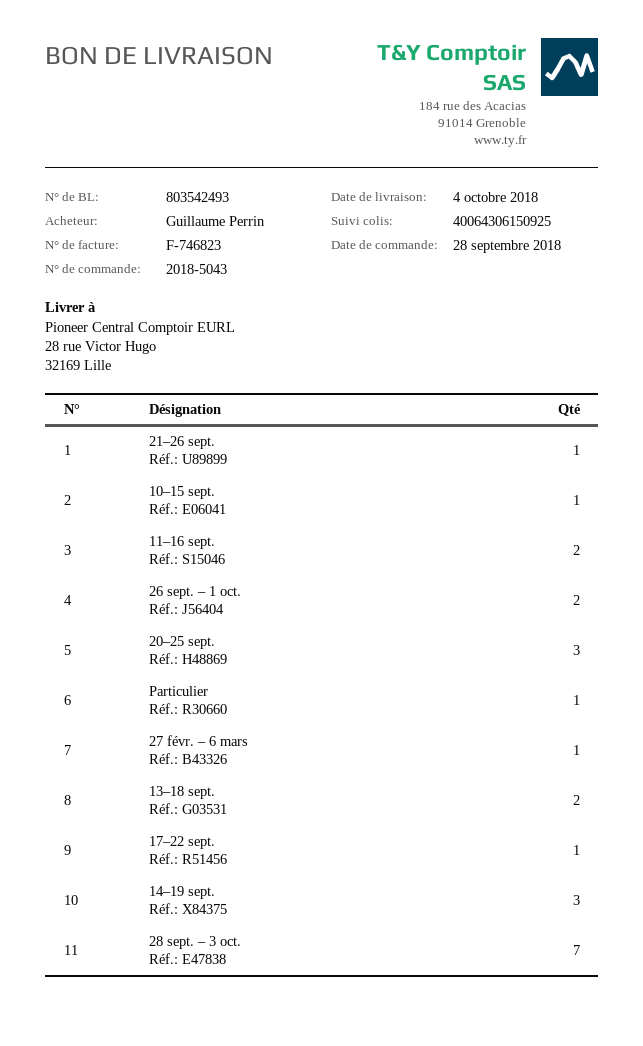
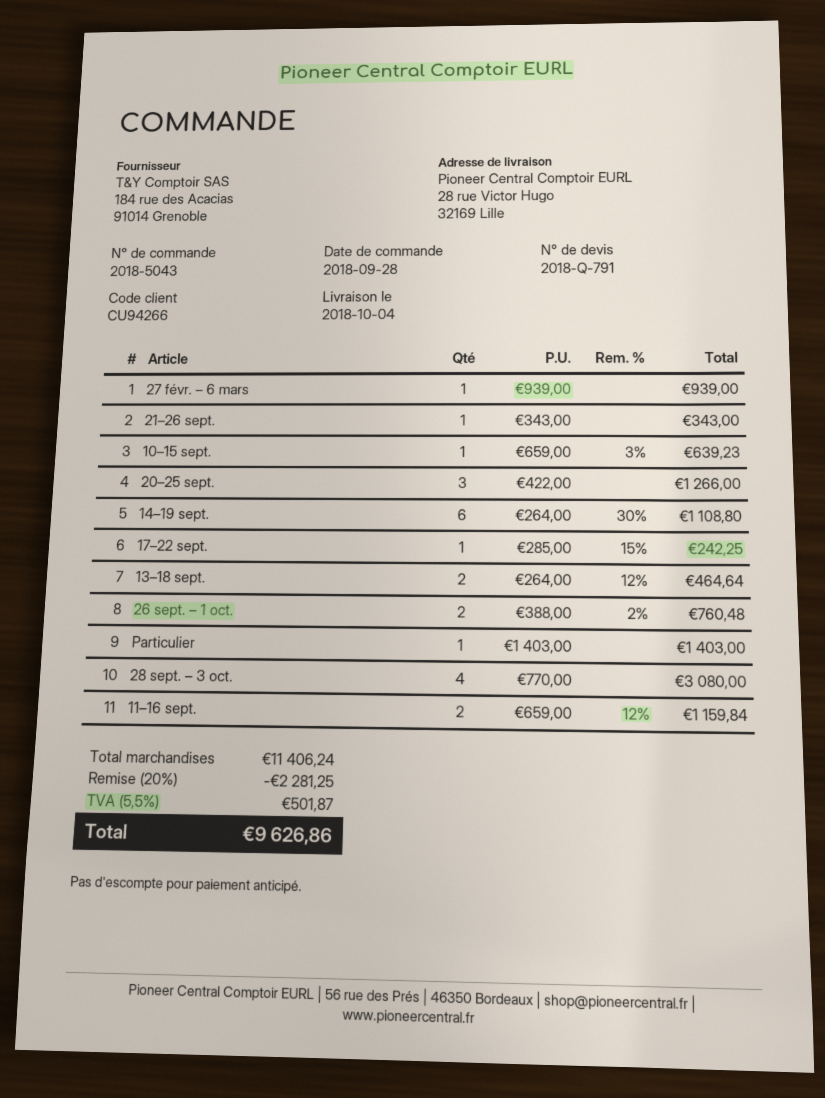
14–19 sept.: 3 -> 6
28 sept. – 3 oct.: 7 -> 4

